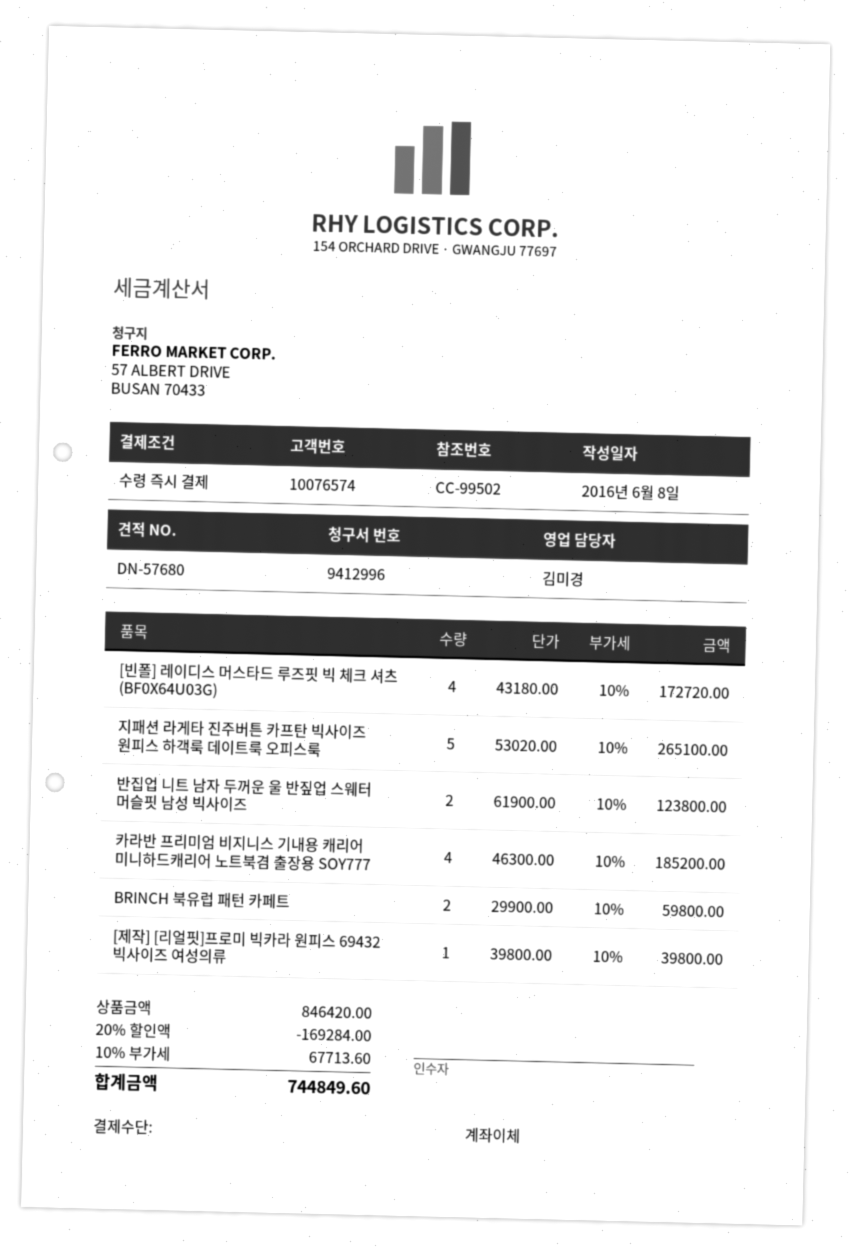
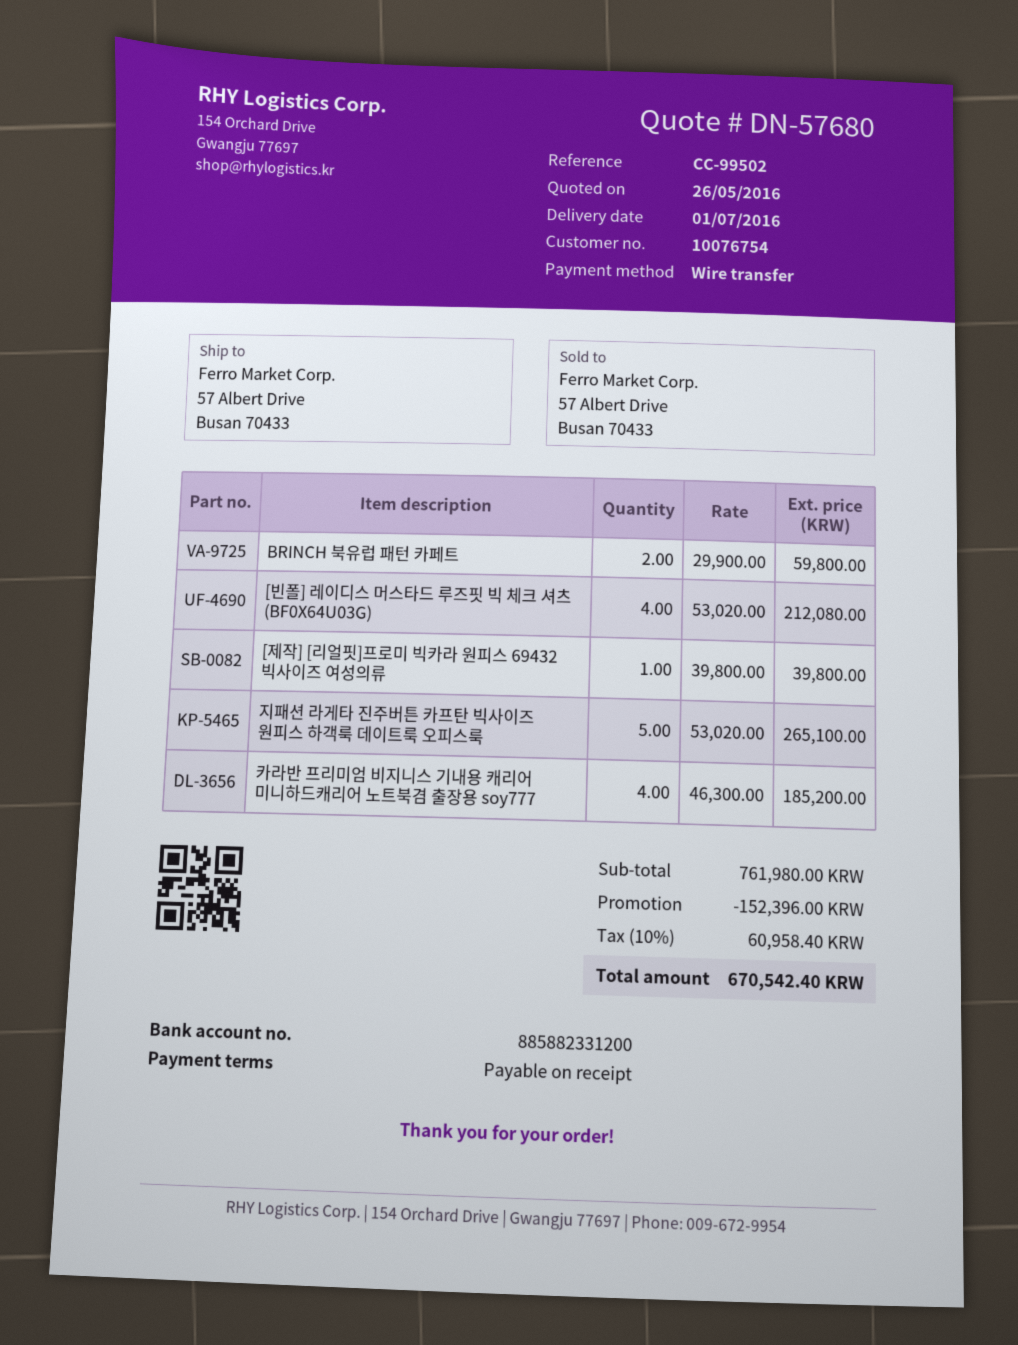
customer number: 10076574 -> 10076754
[빈폴] 레이디스 머스타드 루즈핏 빅 체크 셔츠 (BF0X64U03G): 4 x 43180.00 = 172720.00 -> 4 x 53020.00 = 212080.00
반집업 니트 남자 두꺼운 울 반짚업 스웨터 머슬핏 남성 빅사이즈: 2 x 61900.00 = 123800.00 -> none
subtotal: 846420.00 -> 761980.00
discount: 169284.00 -> 152396.00
tax: 10% = 67713.60 -> 10% = 60958.40
total: 744849.60 -> 670542.40

